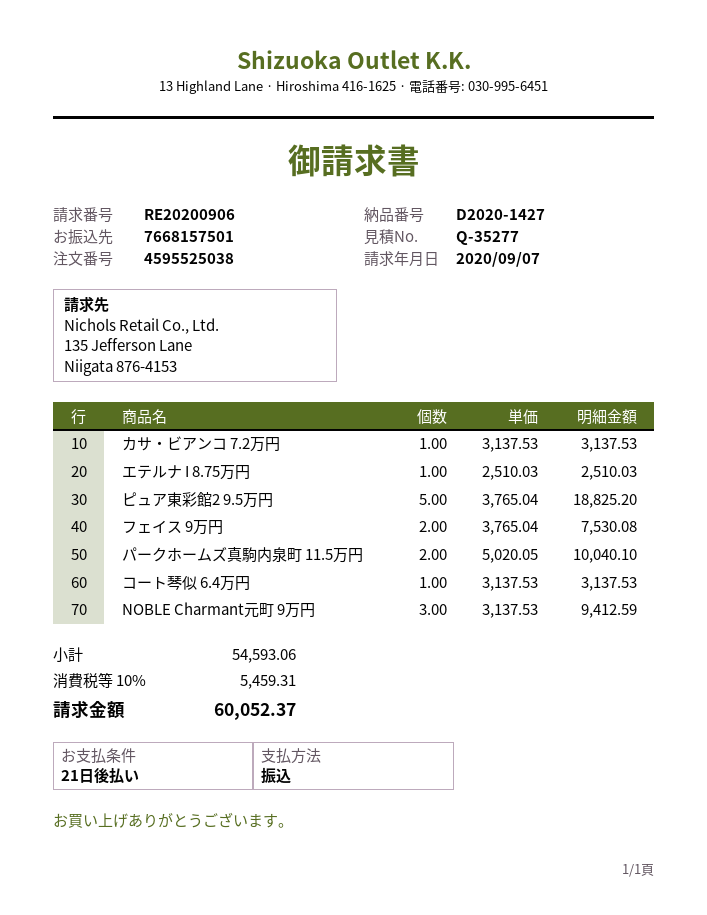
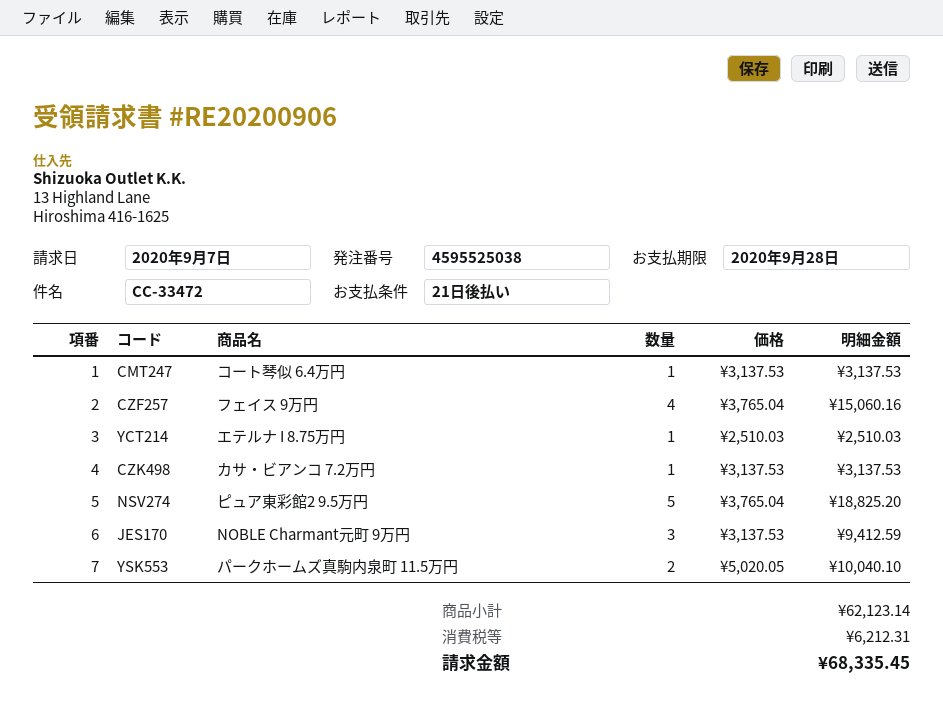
フェイス 9万円: 2 x 3765.04 = 7530.08 -> 4 x 3765.04 = 15060.16
subtotal: 54593.06 -> 62123.14
tax: 5459.31 -> 6212.31
total: 60052.37 -> 68335.45

